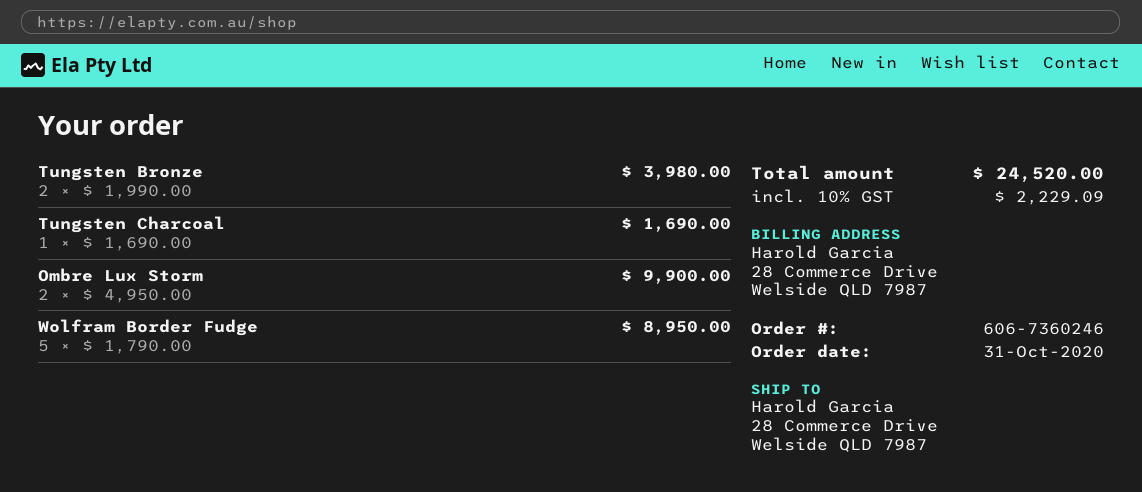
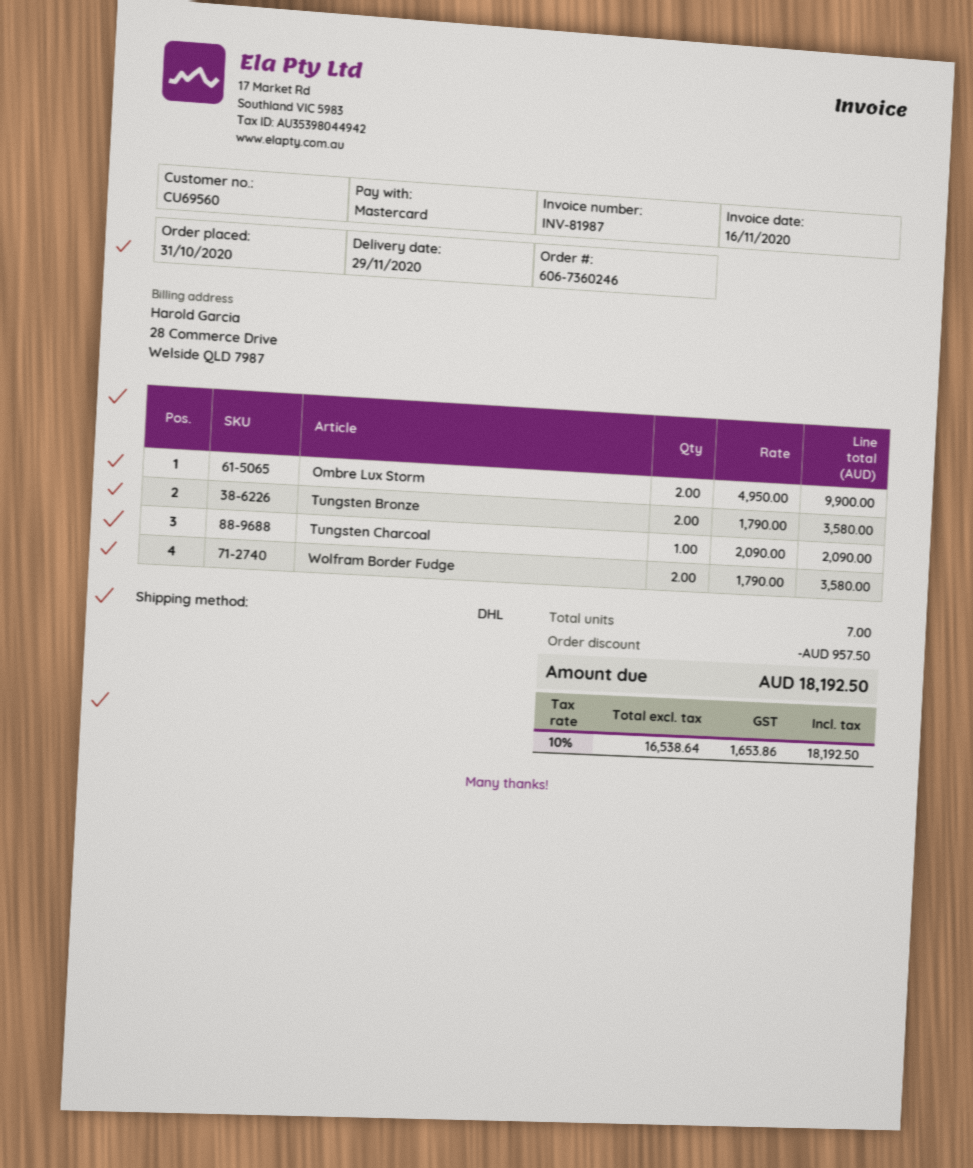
Tungsten Bronze: 2 x 1990.00 = 3980.00 -> 2 x 1790.00 = 3580.00
Tungsten Charcoal: 1 x 1690.00 = 1690.00 -> 1 x 2090.00 = 2090.00
Wolfram Border Fudge: 5 x 1790.00 = 8950.00 -> 2 x 1790.00 = 3580.00
discount: none -> 957.50
tax: 10% = 2229.09 -> 10% = 1653.86
total: 24520.00 -> 18192.50

